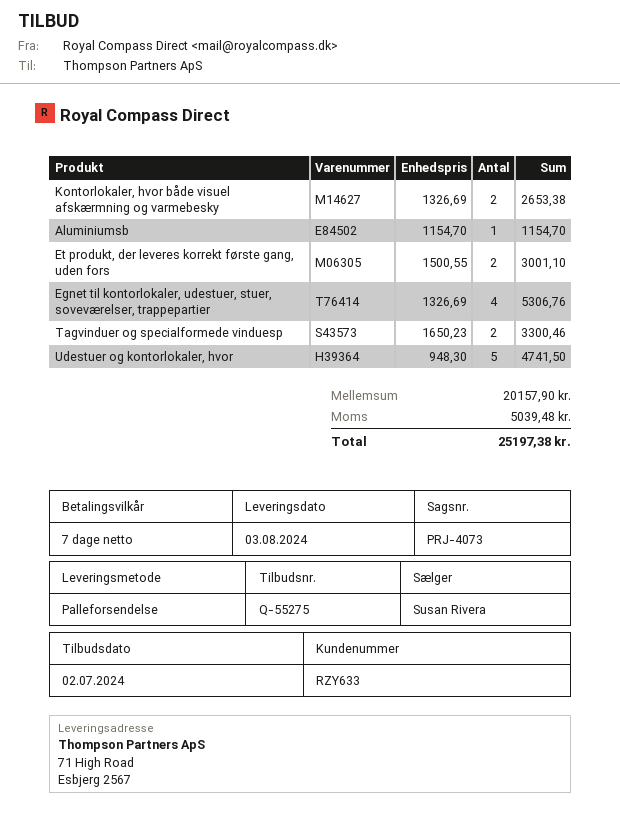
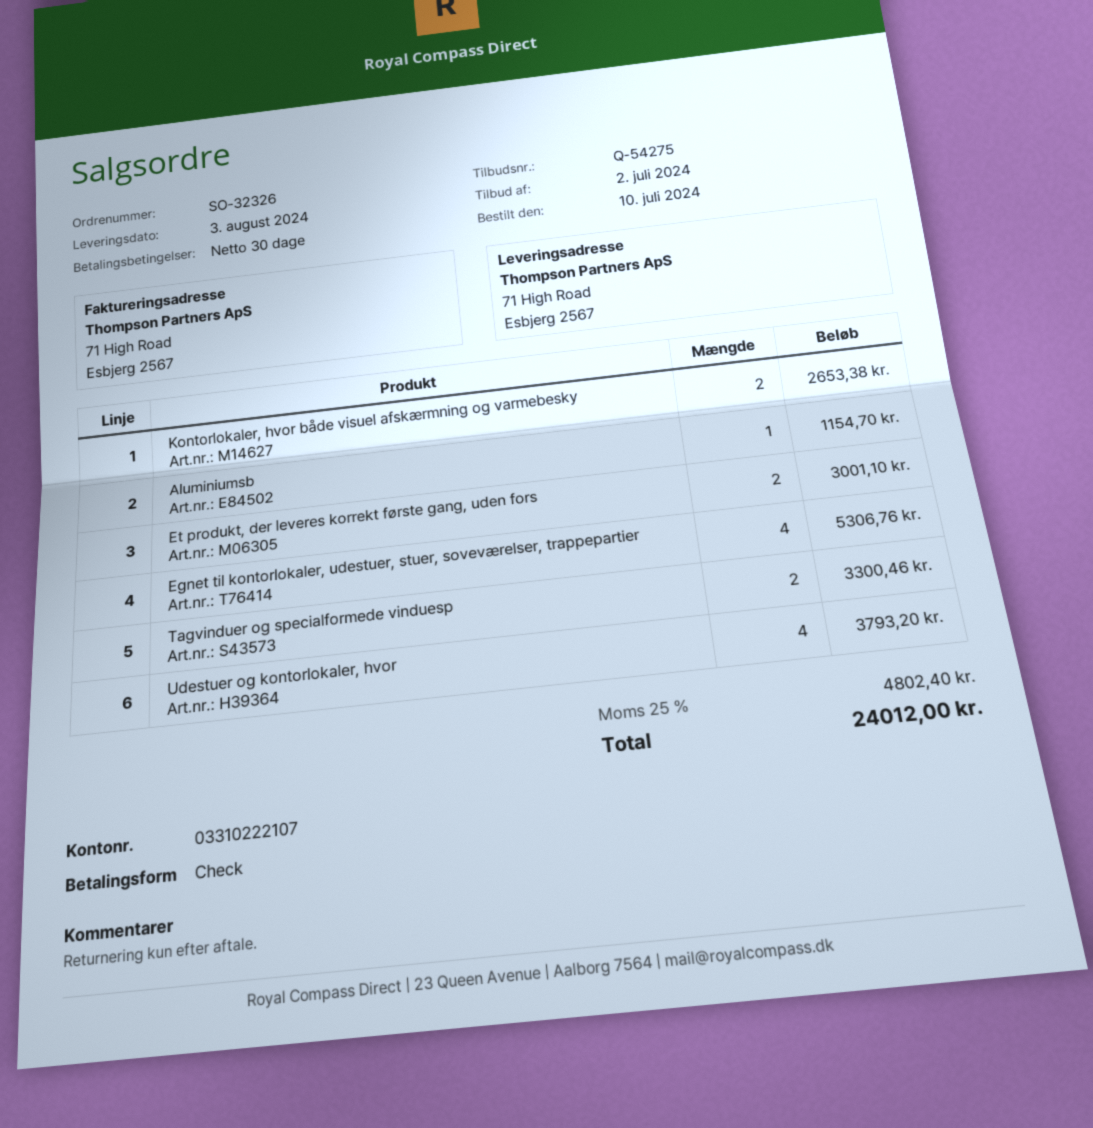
quote number: Q-55275 -> Q-54275
payment terms: 7 days -> 30 days
Udestuer og kontorlokaler, hvor: 5 for 4741.50 -> 4 for 3793.20
tax: 5039.48 -> 4802.40
total: 25197.38 -> 24012.00

